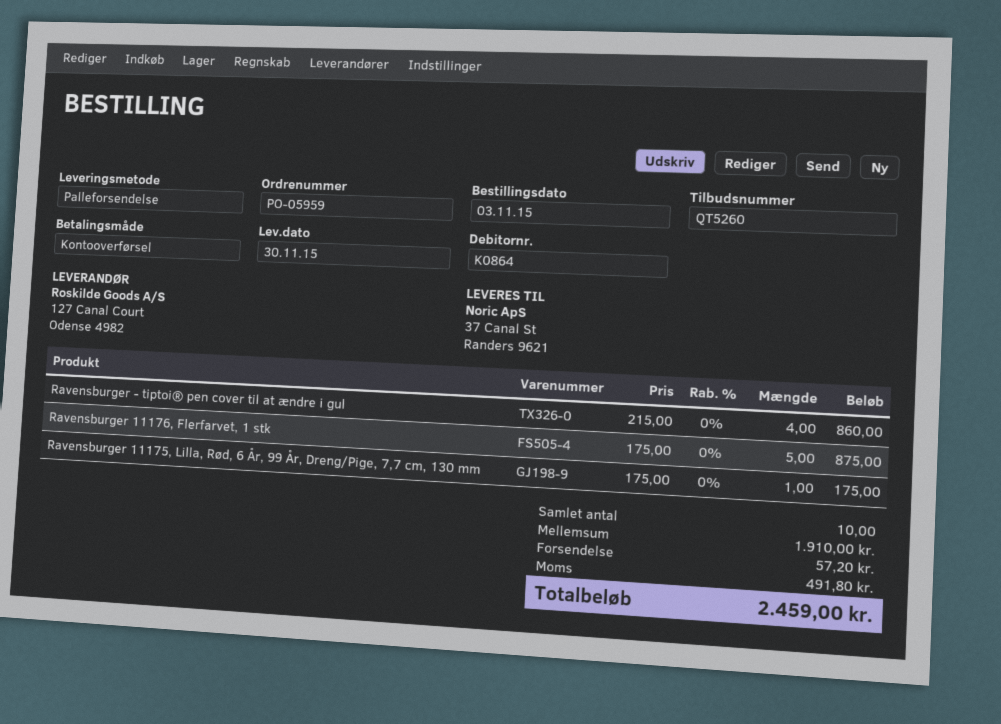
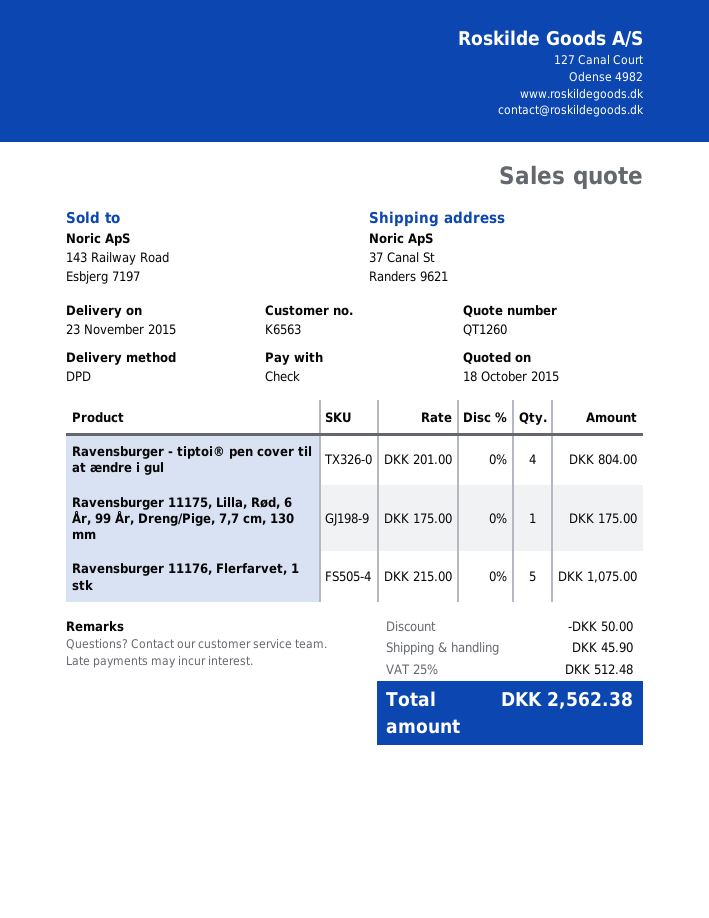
quote number: QT5260 -> QT1260
delivery date: 2015-11-30 -> 2015-11-23
customer number: K0864 -> K6563
payment method: bank transfer -> cheque
shipping method: pallet freight -> DPD
Ravensburger - tiptoi® pen cover til at ændre i gul: 4 x 215.00 = 860.00 -> 4 x 201.00 = 804.00
Ravensburger 11176, Flerfarvet, 1 stk: 5 x 175.00 = 875.00 -> 5 x 215.00 = 1075.00
discount: none -> 50.00
shipping: 57.20 -> 45.90
tax: 491.80 -> 512.48
total: 2459.00 -> 2562.38

